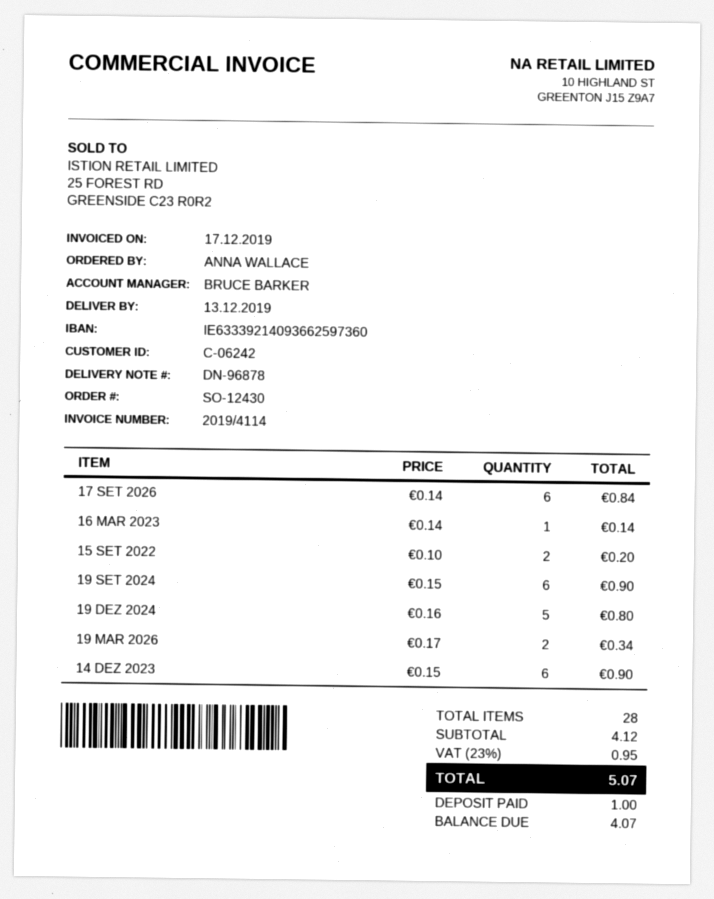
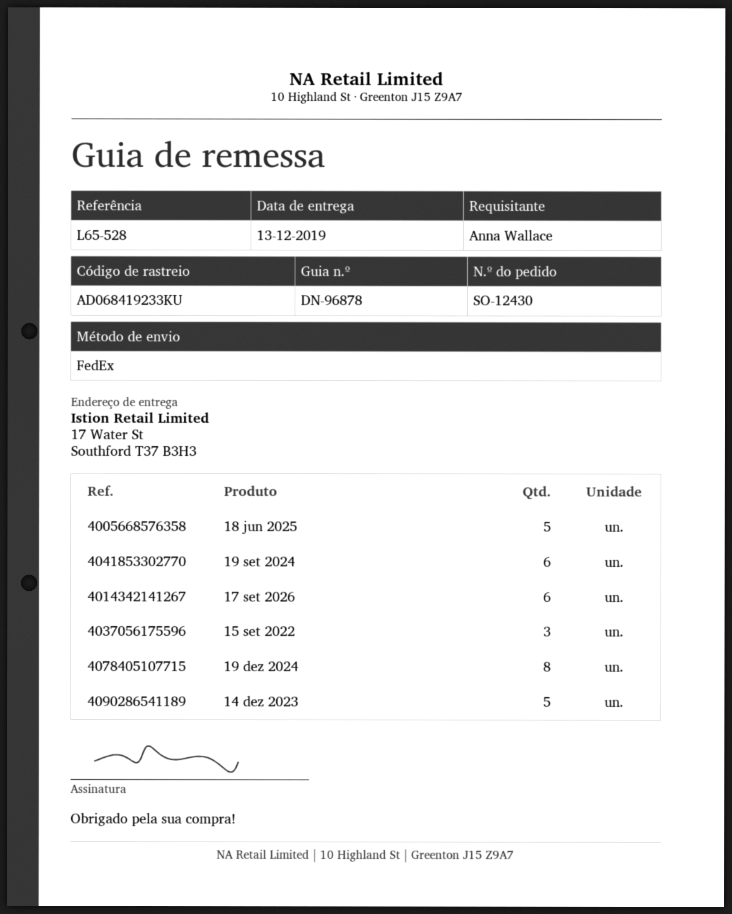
16 MAR 2023: 1 -> none
15 SET 2022: 2 -> 3
19 DEZ 2024: 5 -> 8
19 MAR 2026: 2 -> none
14 DEZ 2023: 6 -> 5
18 jun 2025: none -> 5

